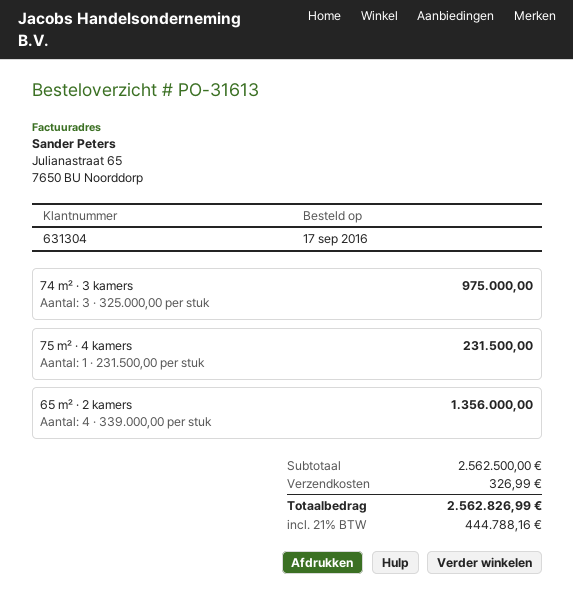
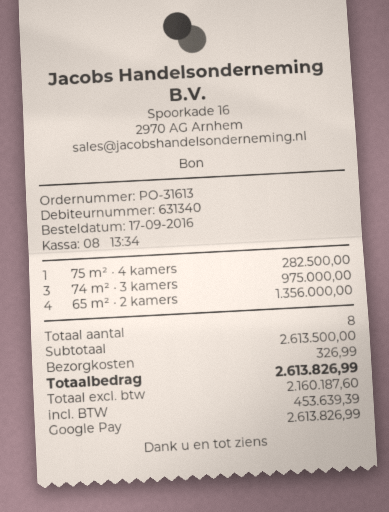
customer number: 631304 -> 631340
75 m² · 4 kamers: 1 for 231500.00 -> 1 for 282500.00
subtotal: 2562500.00 -> 2613500.00
tax: 444788.16 -> 453639.39
total: 2562826.99 -> 2613826.99

